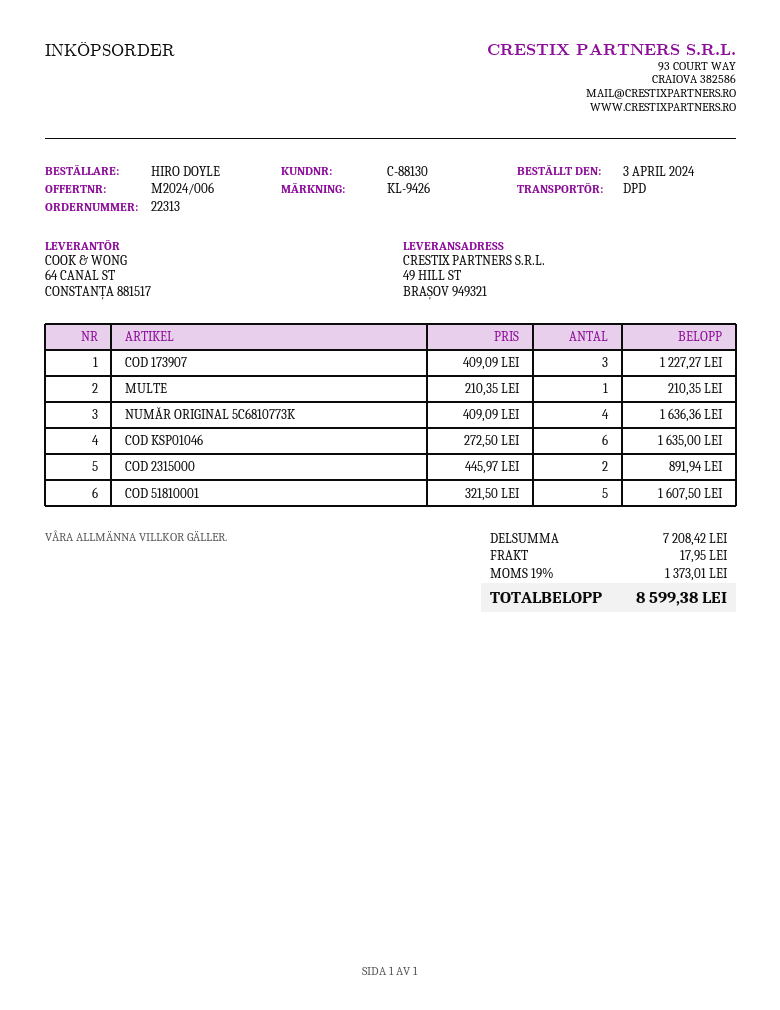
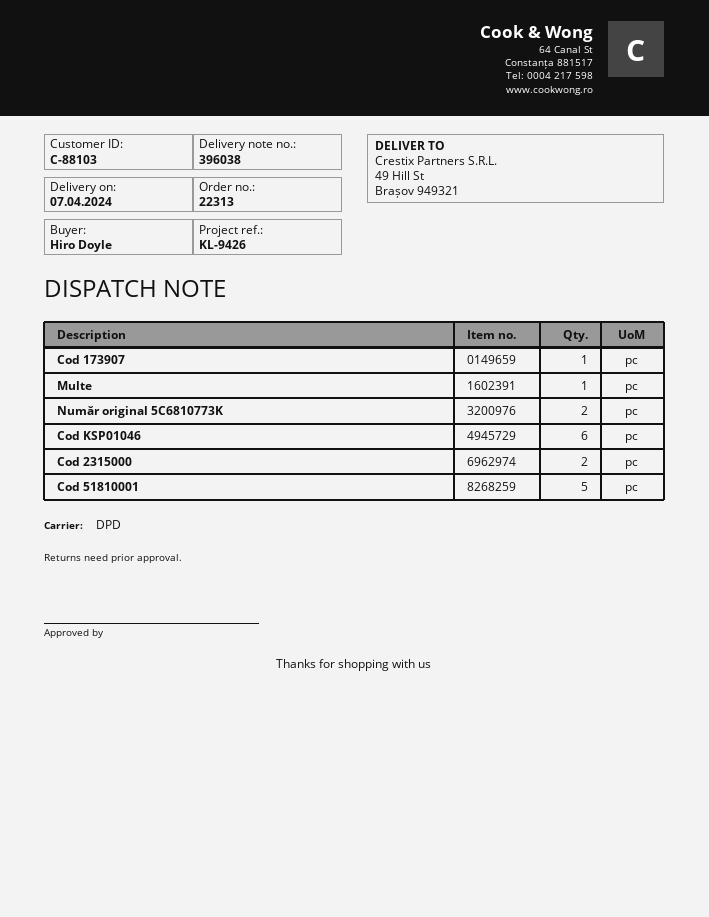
customer number: C-88130 -> C-88103
COD 173907: 3 -> 1
NUMĂR ORIGINAL 5C6810773K: 4 -> 2

